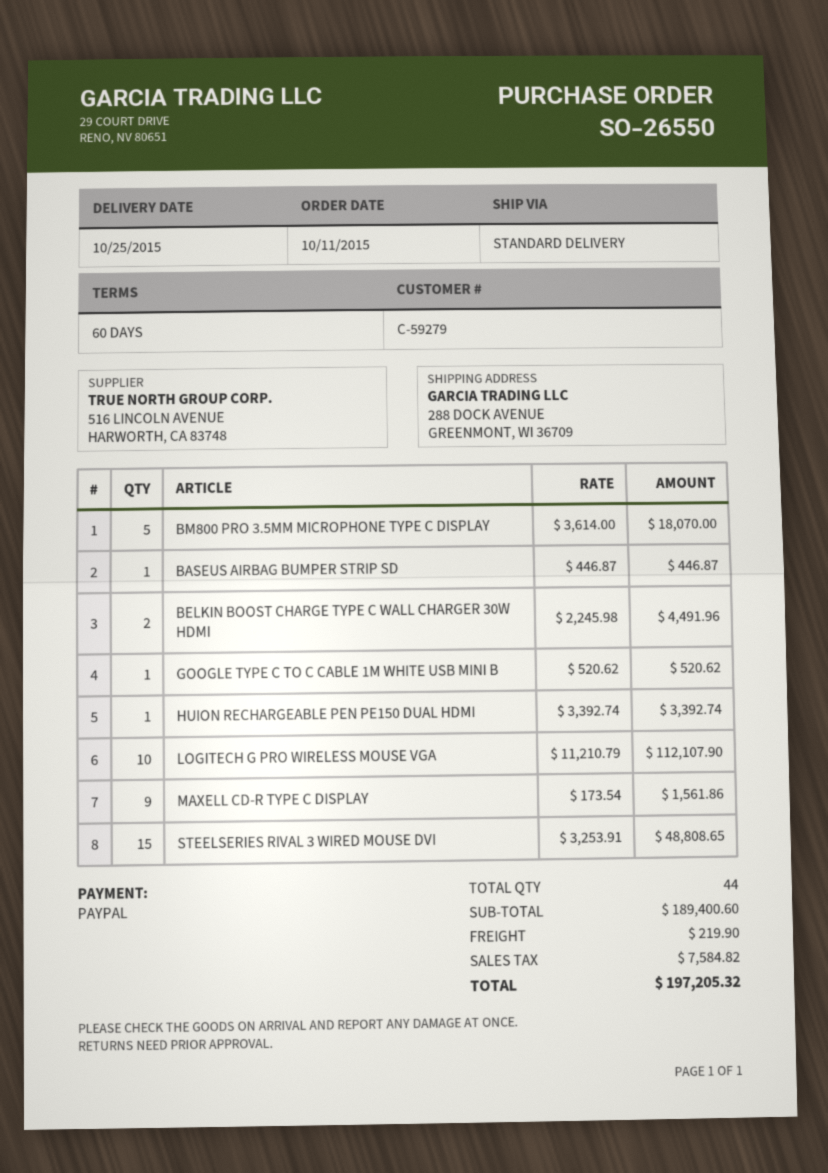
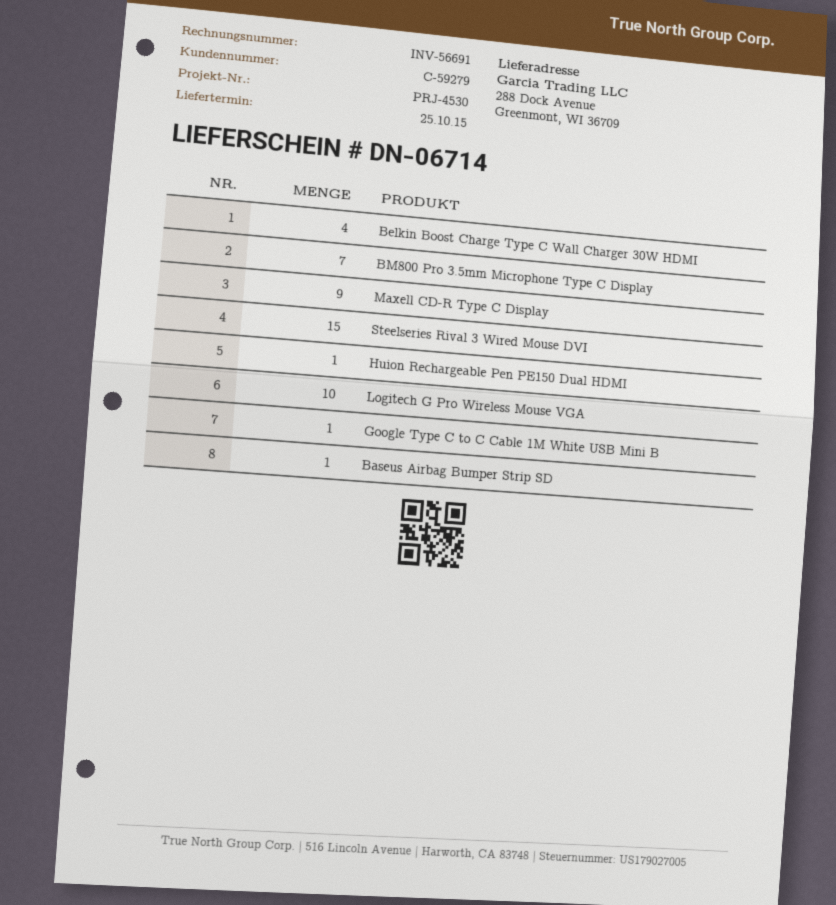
BM800 PRO 3.5MM MICROPHONE TYPE C DISPLAY: 5 -> 7
BELKIN BOOST CHARGE TYPE C WALL CHARGER 30W HDMI: 2 -> 4

